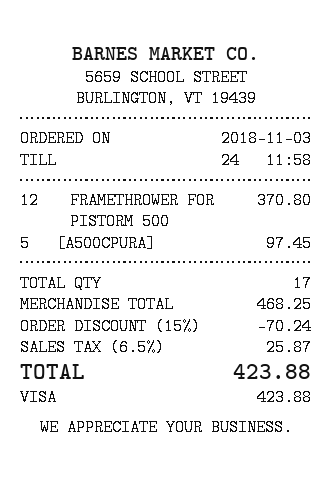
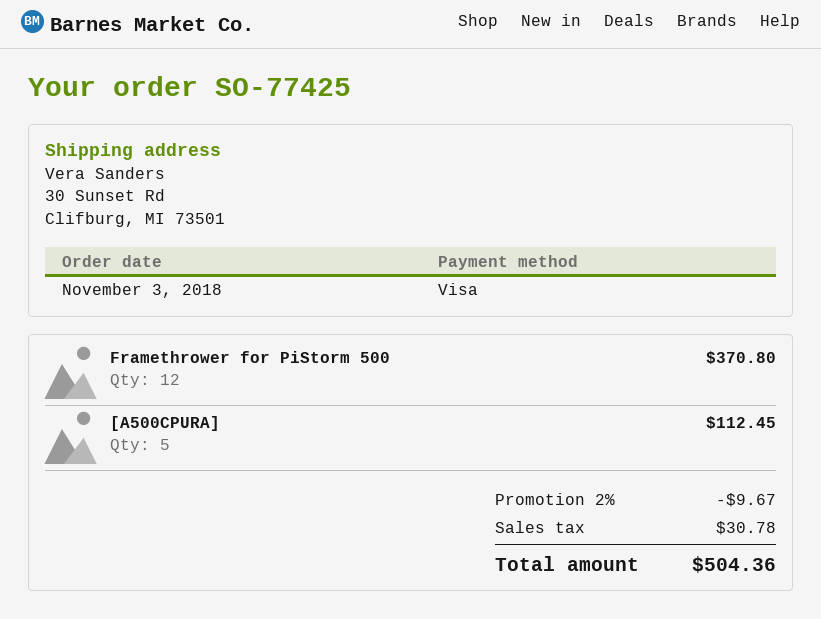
[A500CPURA]: 5 for 97.45 -> 5 for 112.45
discount: 15% = 70.24 -> 2% = 9.67
tax: 25.87 -> 30.78
total: 423.88 -> 504.36

